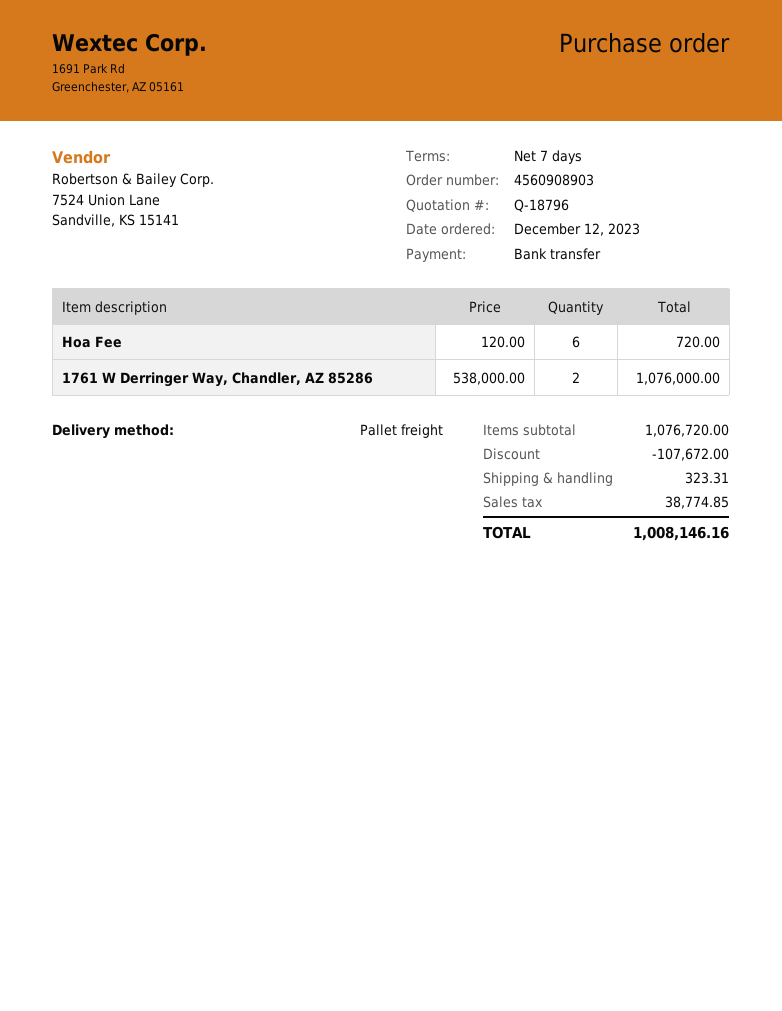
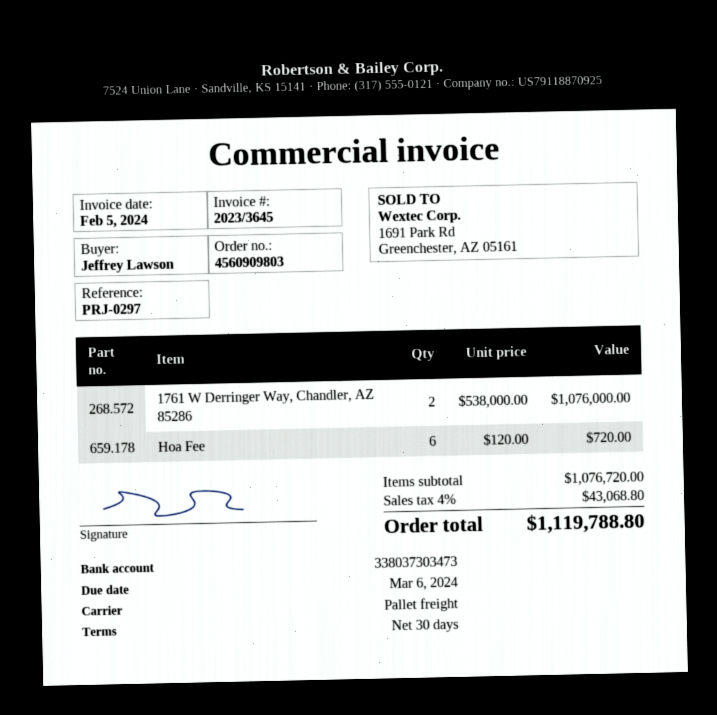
order number: 4560908903 -> 4560909803
payment terms: 7 days -> 30 days
discount: 107672.00 -> none
shipping: 323.31 -> none
tax: 38774.85 -> 43068.80
total: 1008146.16 -> 1119788.80

